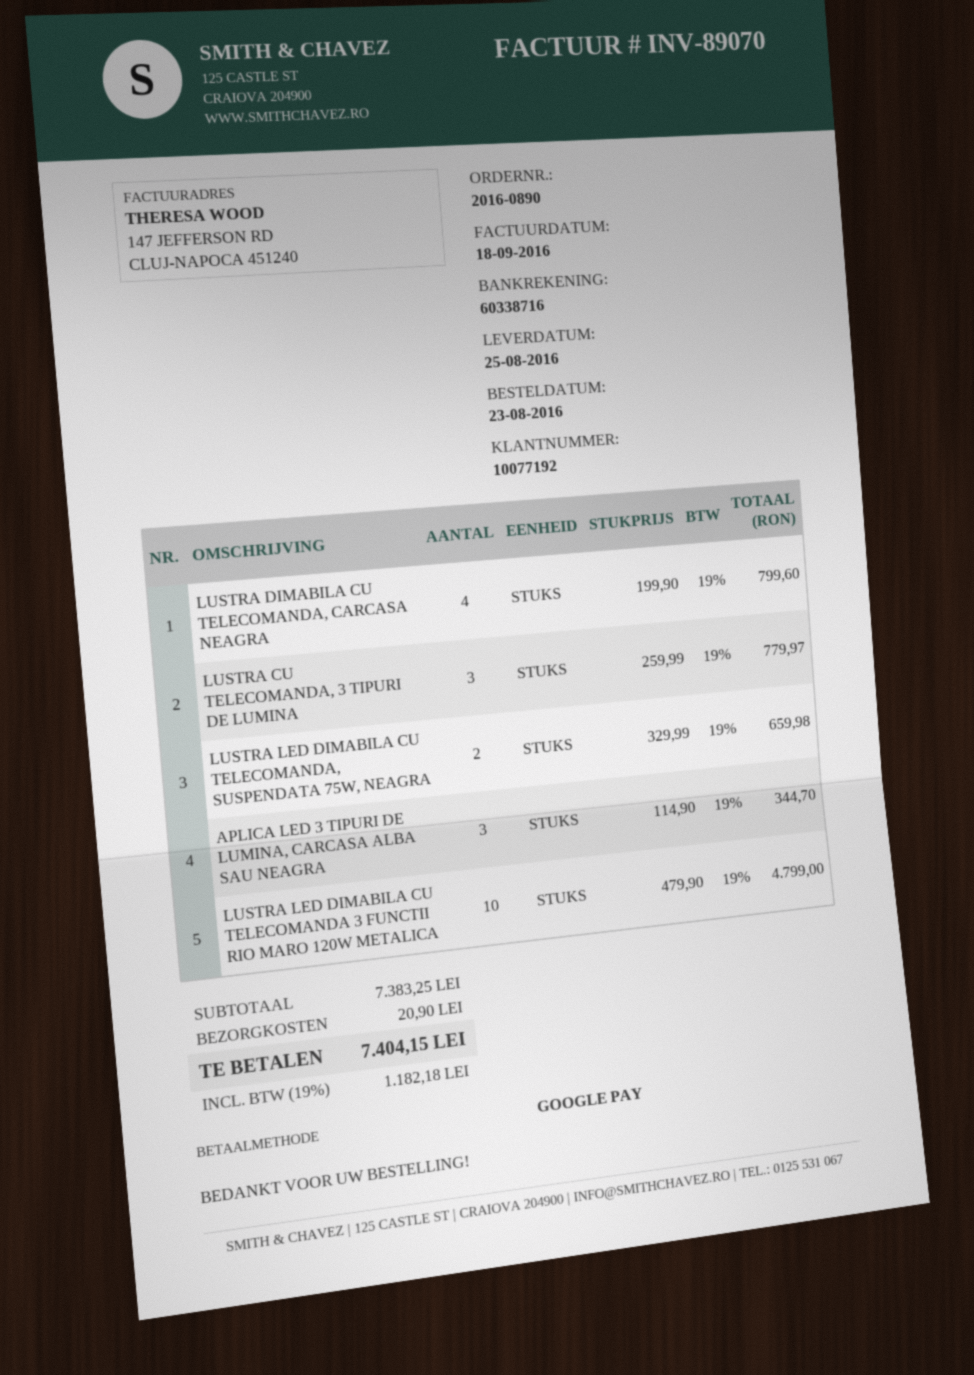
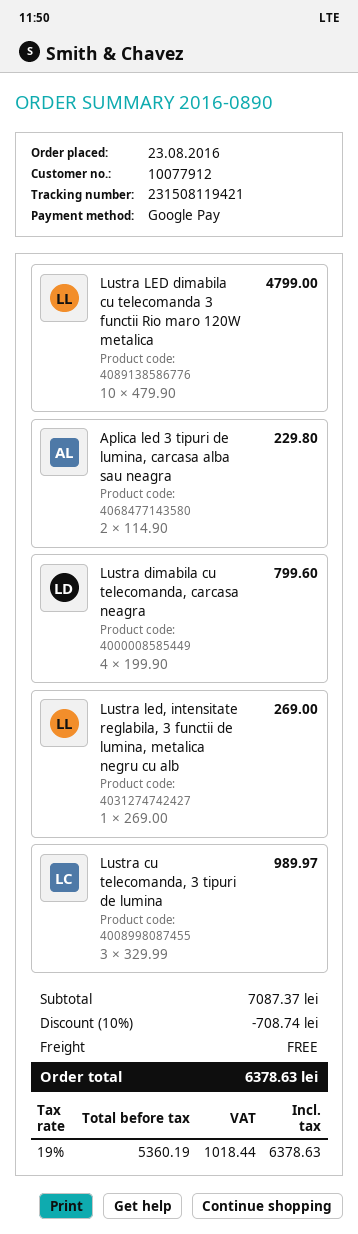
customer number: 10077192 -> 10077912
LUSTRA CU TELECOMANDA, 3 TIPURI DE LUMINA: 3 x 259.99 = 779.97 -> 3 x 329.99 = 989.97
LUSTRA LED DIMABILA CU TELECOMANDA, SUSPENDATA 75W, NEAGRA: 2 x 329.99 = 659.98 -> none
APLICA LED 3 TIPURI DE LUMINA, CARCASA ALBA SAU NEAGRA: 3 x 114.90 = 344.70 -> 2 x 114.90 = 229.80
Lustra led, intensitate reglabila, 3 functii de lumina, metalica negru cu alb: none -> 1 x 269.00 = 269.00
subtotal: 7383.25 -> 7087.37
discount: none -> 10% = 708.74
shipping: 20.90 -> 0.00
tax: 19% = 1182.18 -> 19% = 1018.44
total: 7404.15 -> 6378.63

